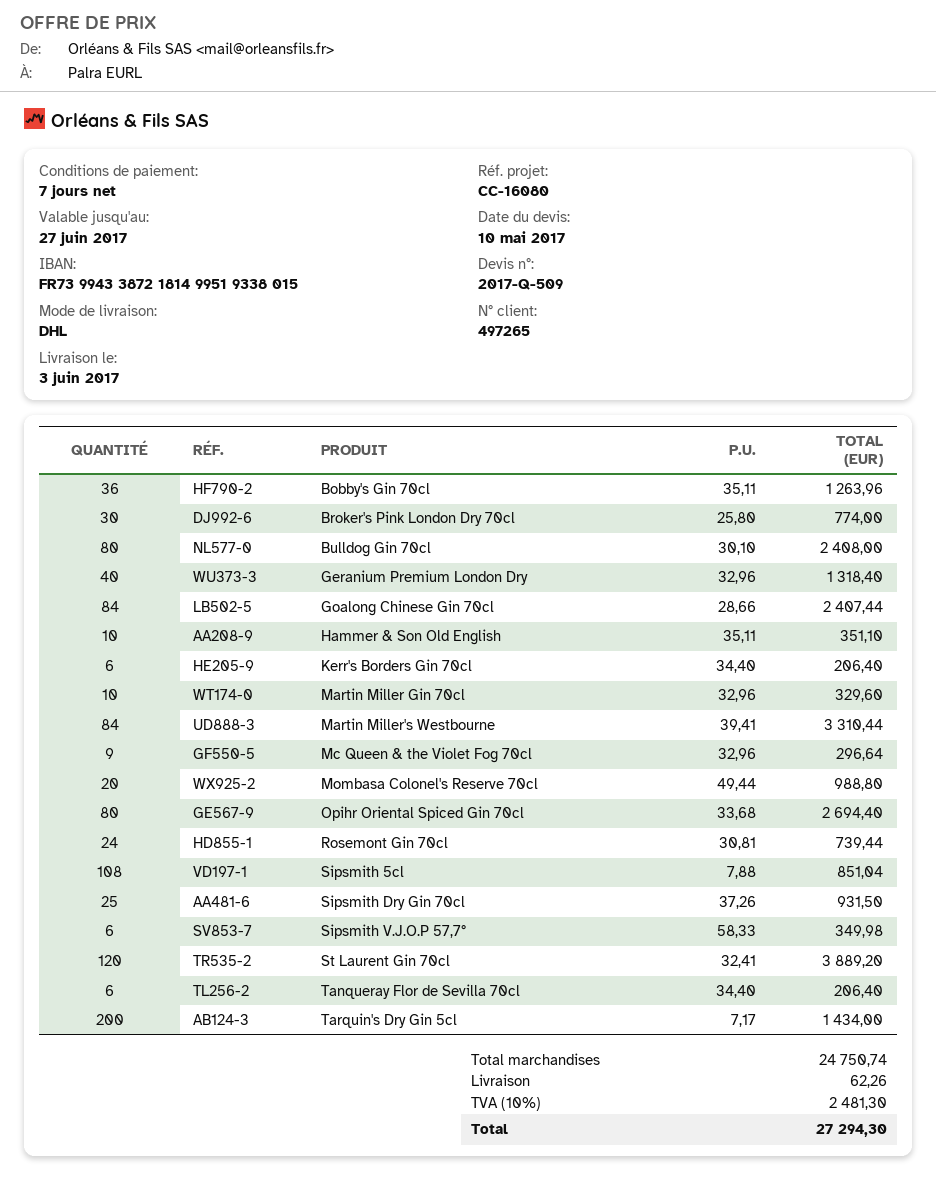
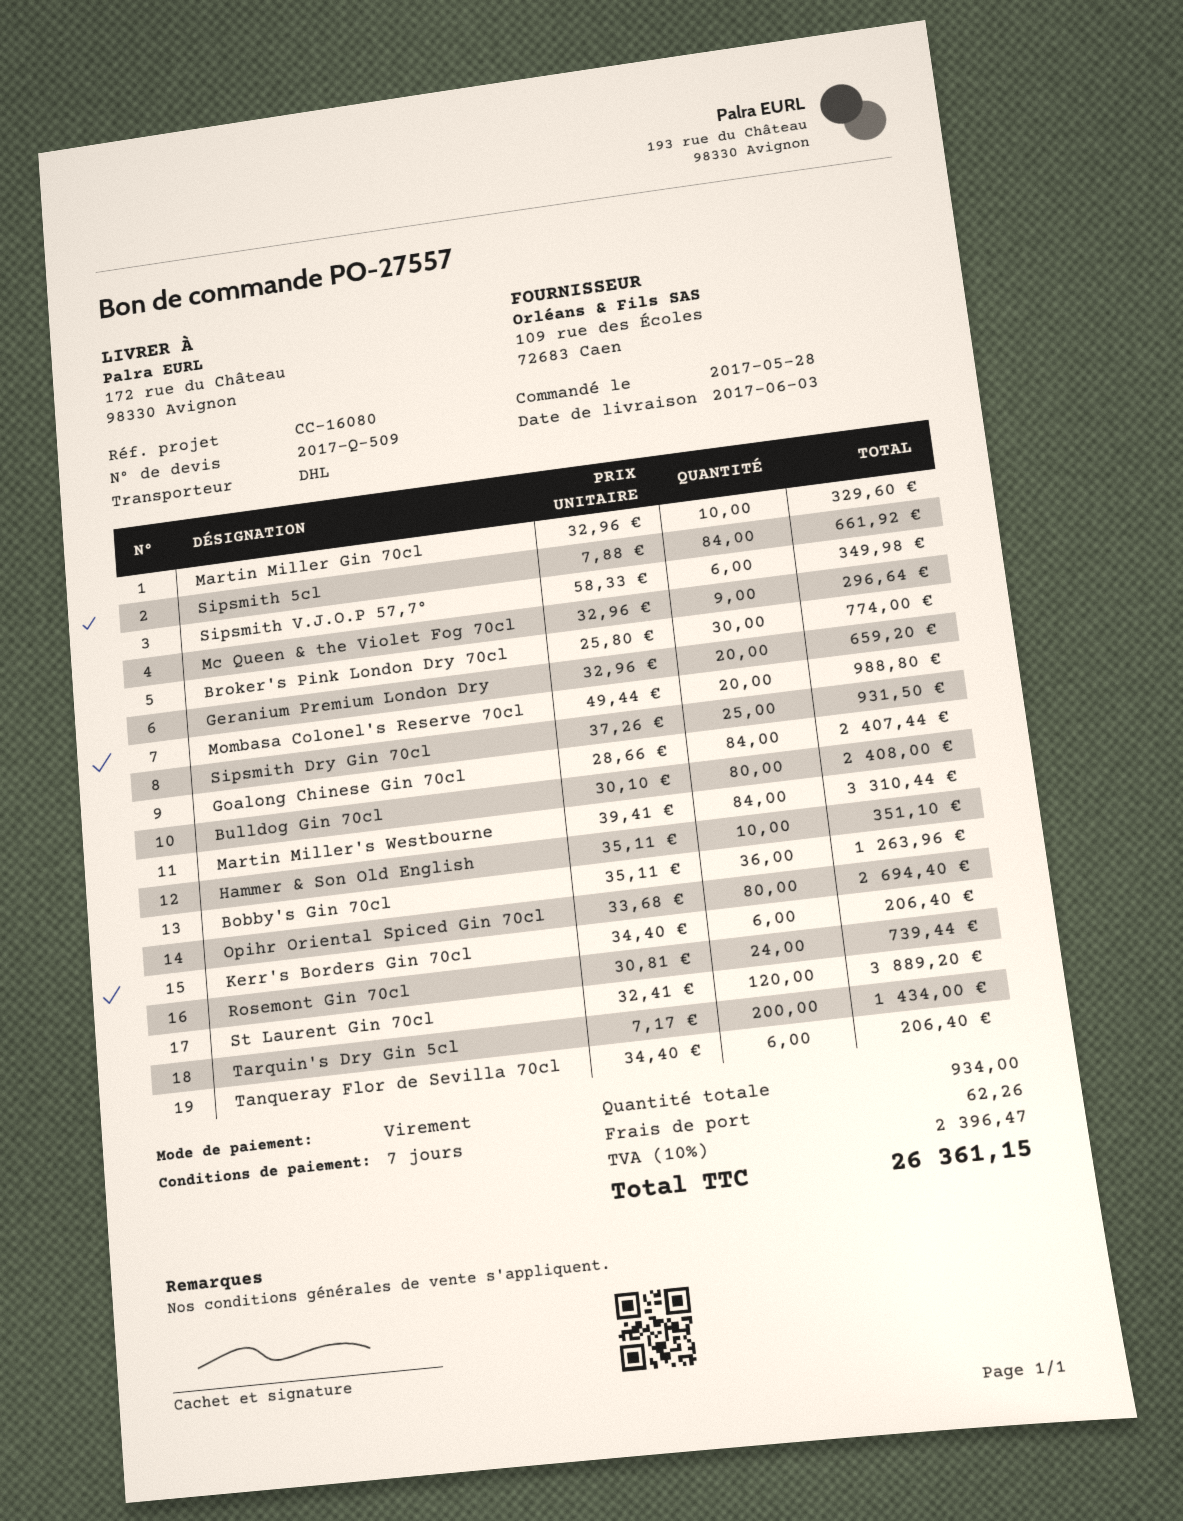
Geranium Premium London Dry: 40 x 32.96 = 1318.40 -> 20 x 32.96 = 659.20
Sipsmith 5cl: 108 x 7.88 = 851.04 -> 84 x 7.88 = 661.92
tax: 10% = 2481.30 -> 10% = 2396.47
total: 27294.30 -> 26361.15

